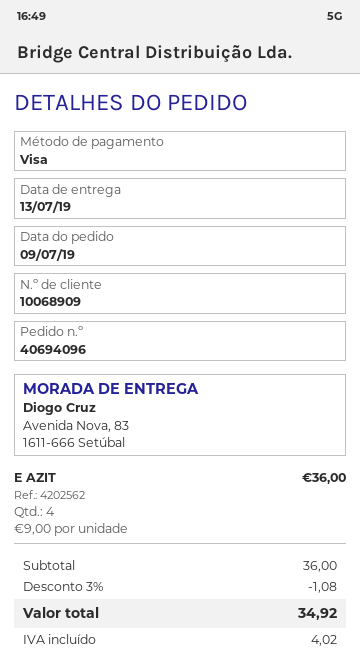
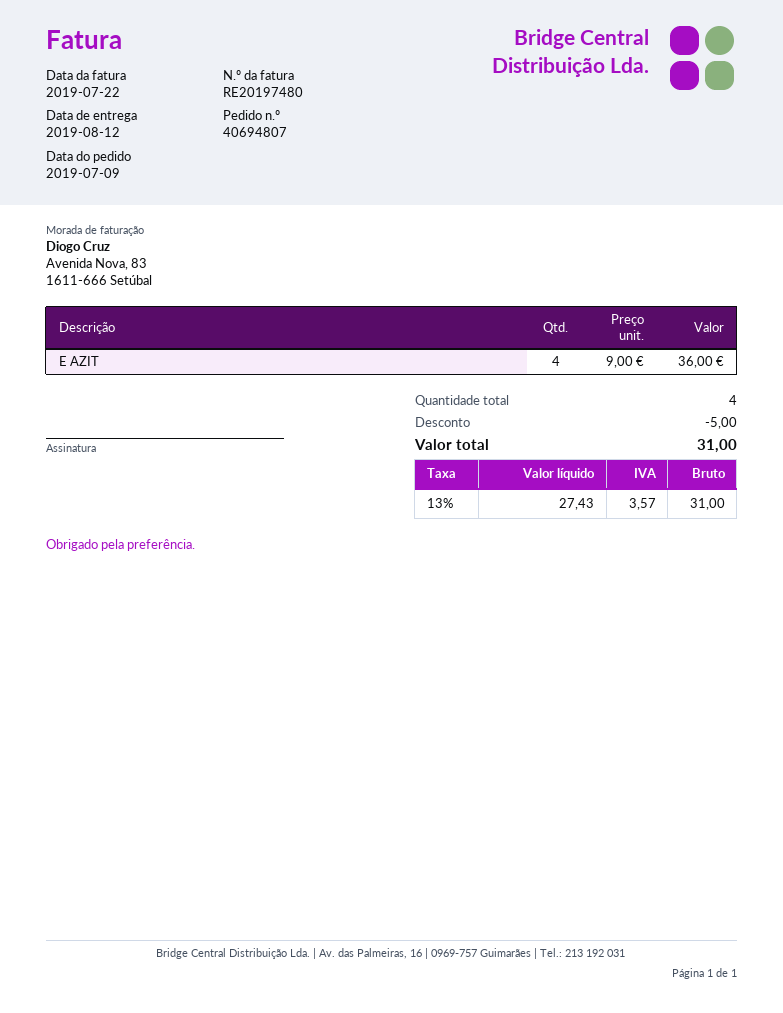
order number: 40694096 -> 40694807
delivery date: 2019-07-13 -> 2019-08-12
discount: 1.08 -> 5.00
tax: 4.02 -> 3.57
total: 34.92 -> 31.00

